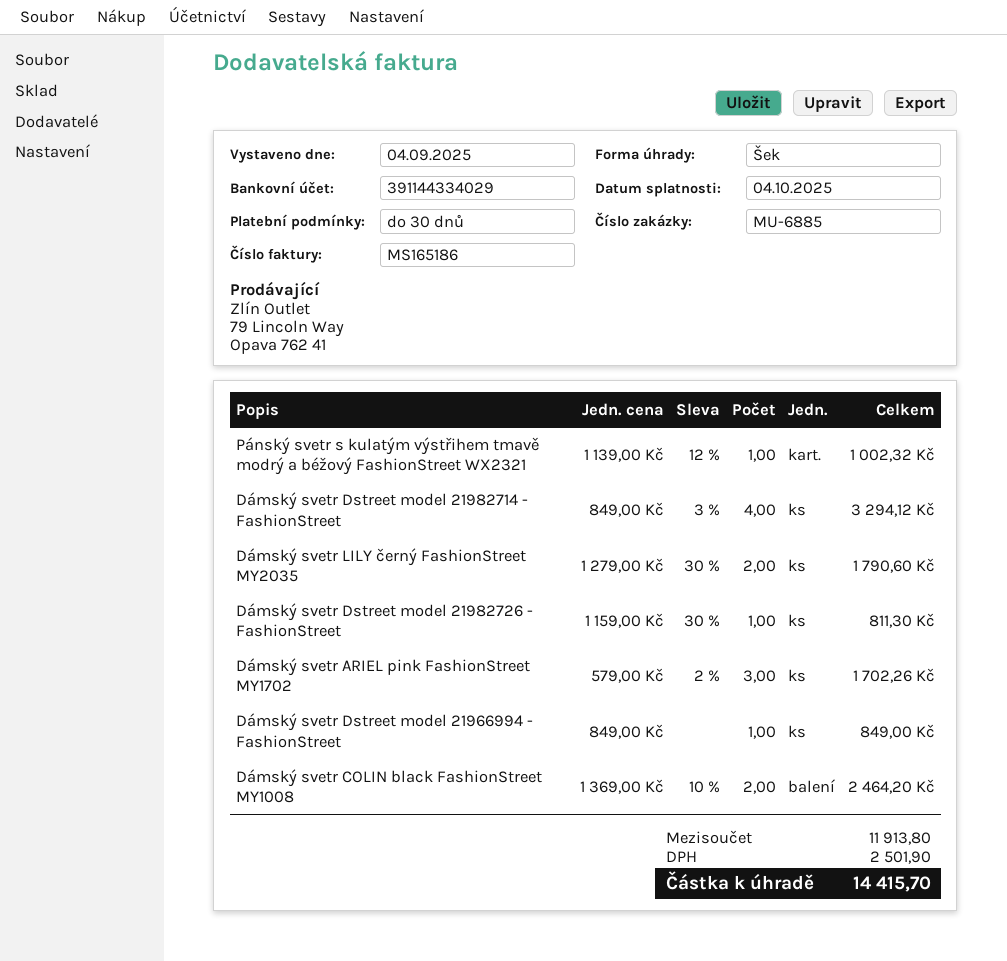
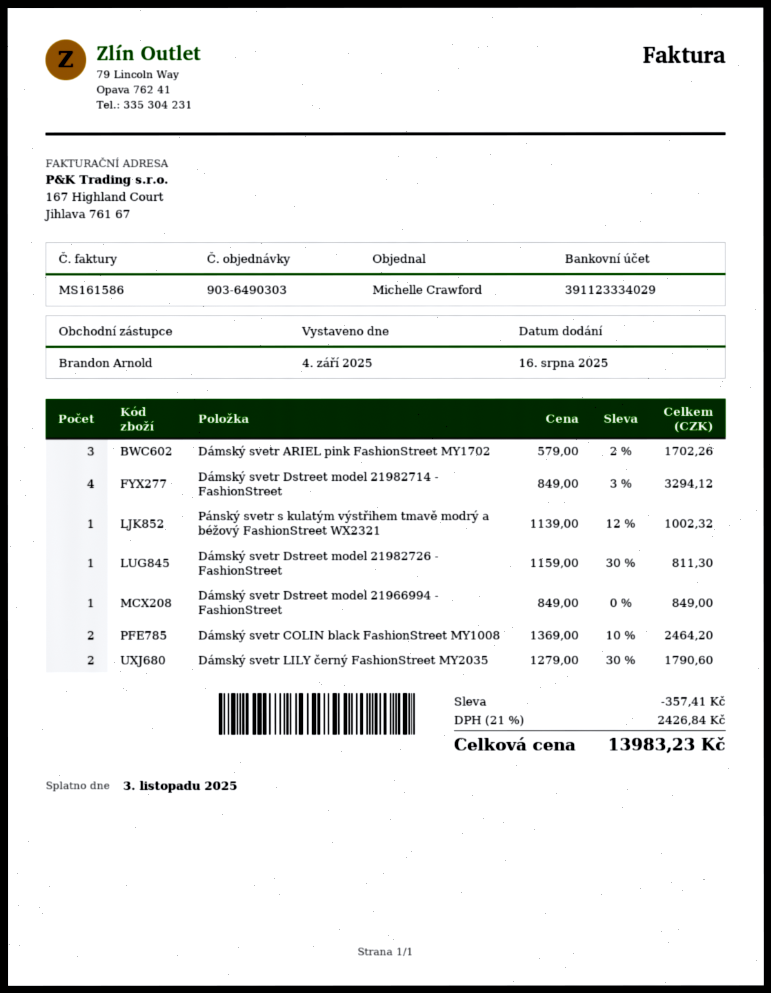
invoice number: MS165186 -> MS161586
due date: 2025-10-04 -> 2025-11-03
bank account: 391144334029 -> 391123334029
discount: none -> 357.41
tax: 2501.90 -> 2426.84
total: 14415.70 -> 13983.23

